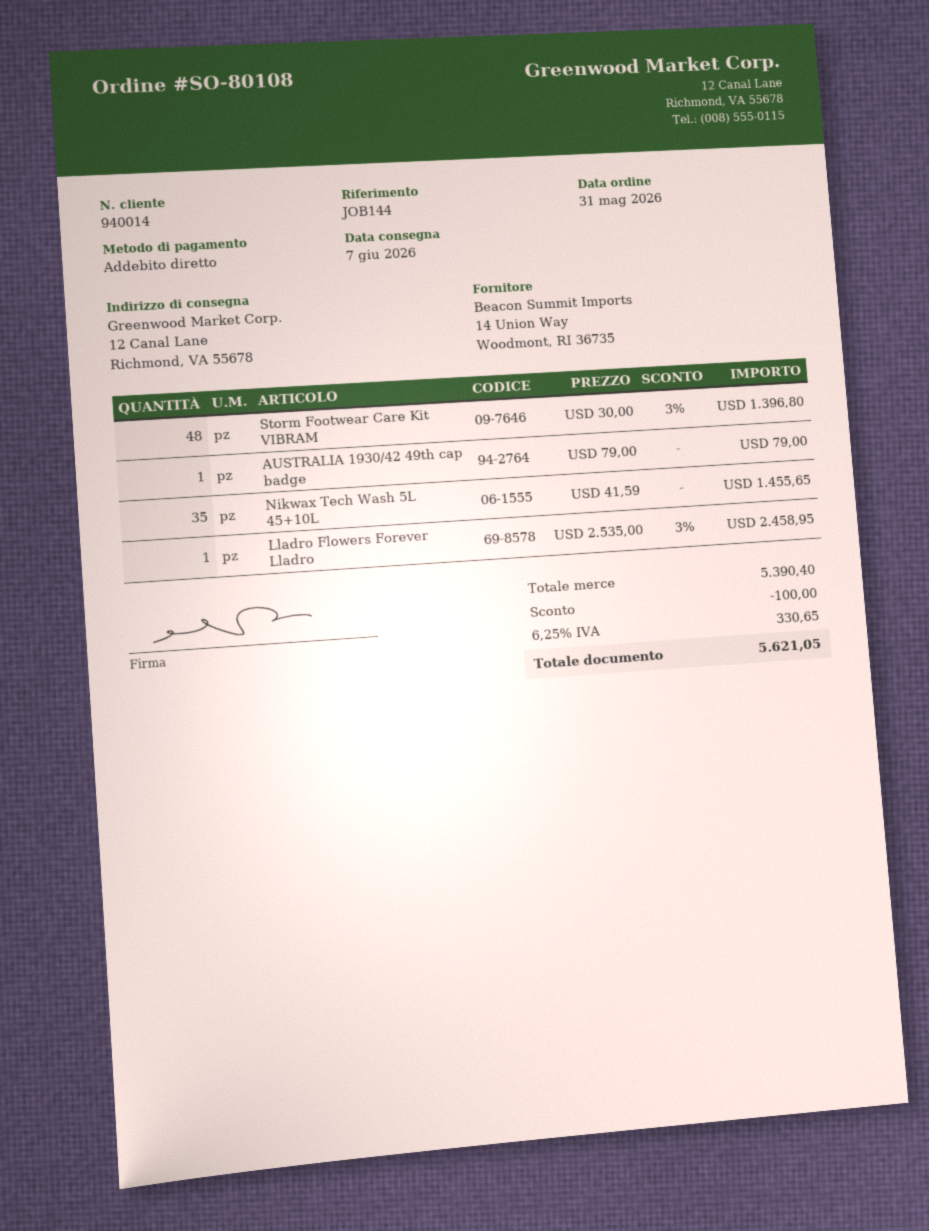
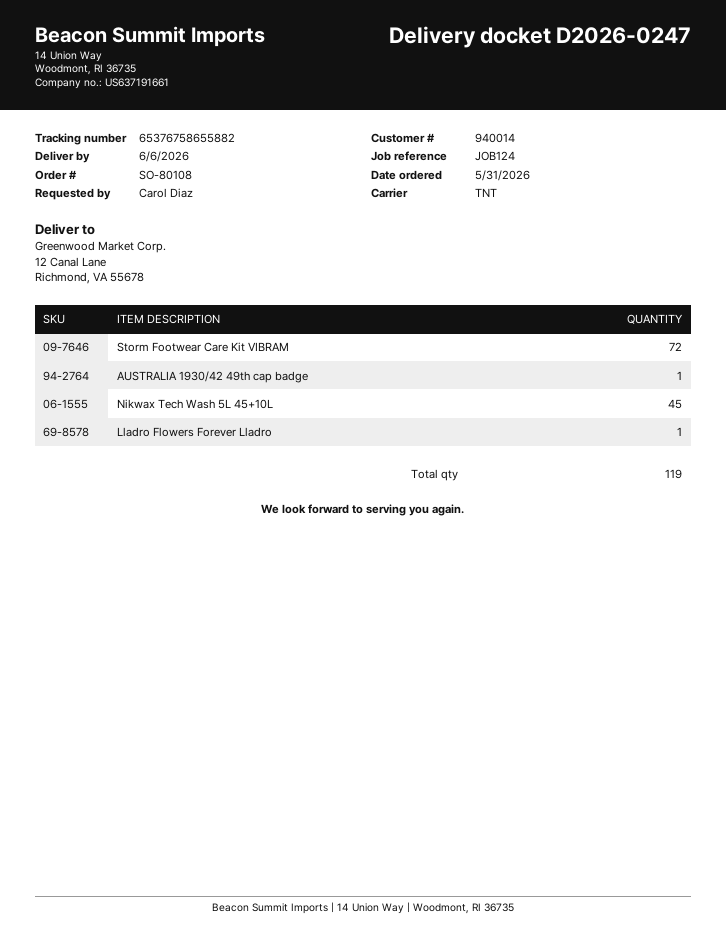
delivery date: 2026-06-07 -> 2026-06-06
reference: JOB144 -> JOB124
Storm Footwear Care Kit VIBRAM: 48 -> 72
Nikwax Tech Wash 5L 45+10L: 35 -> 45

